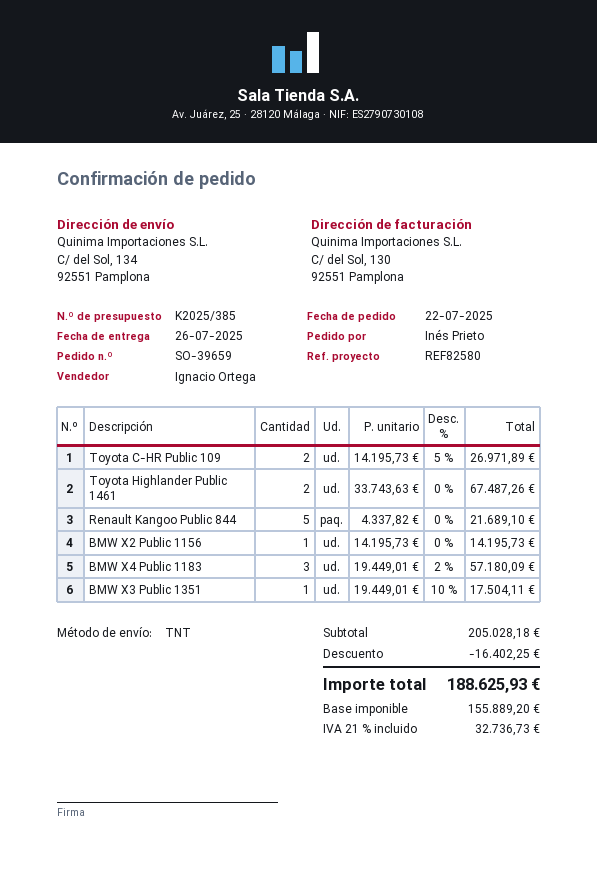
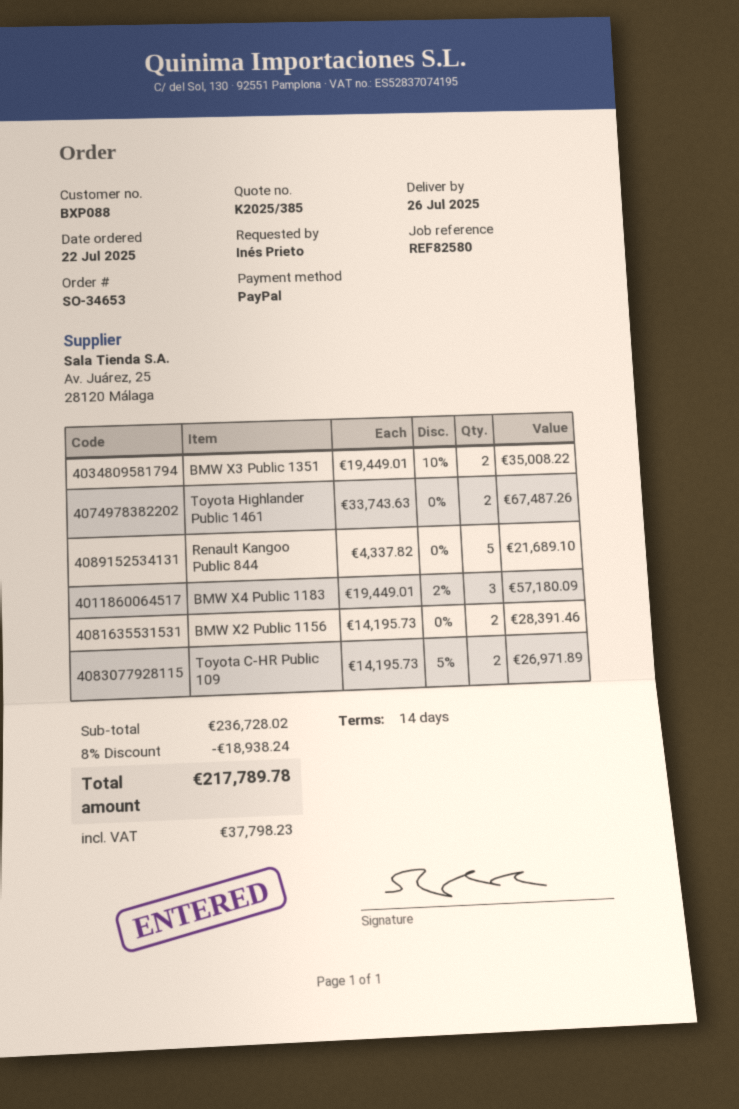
order number: SO-39659 -> SO-34653
BMW X2 Public 1156: 1 x 14195.73 = 14195.73 -> 2 x 14195.73 = 28391.46
BMW X3 Public 1351: 1 x 19449.01 - 10% = 17504.11 -> 2 x 19449.01 - 10% = 35008.22
subtotal: 205028.18 -> 236728.02
discount: 16402.25 -> 18938.24
tax: 32736.73 -> 37798.23
total: 188625.93 -> 217789.78

